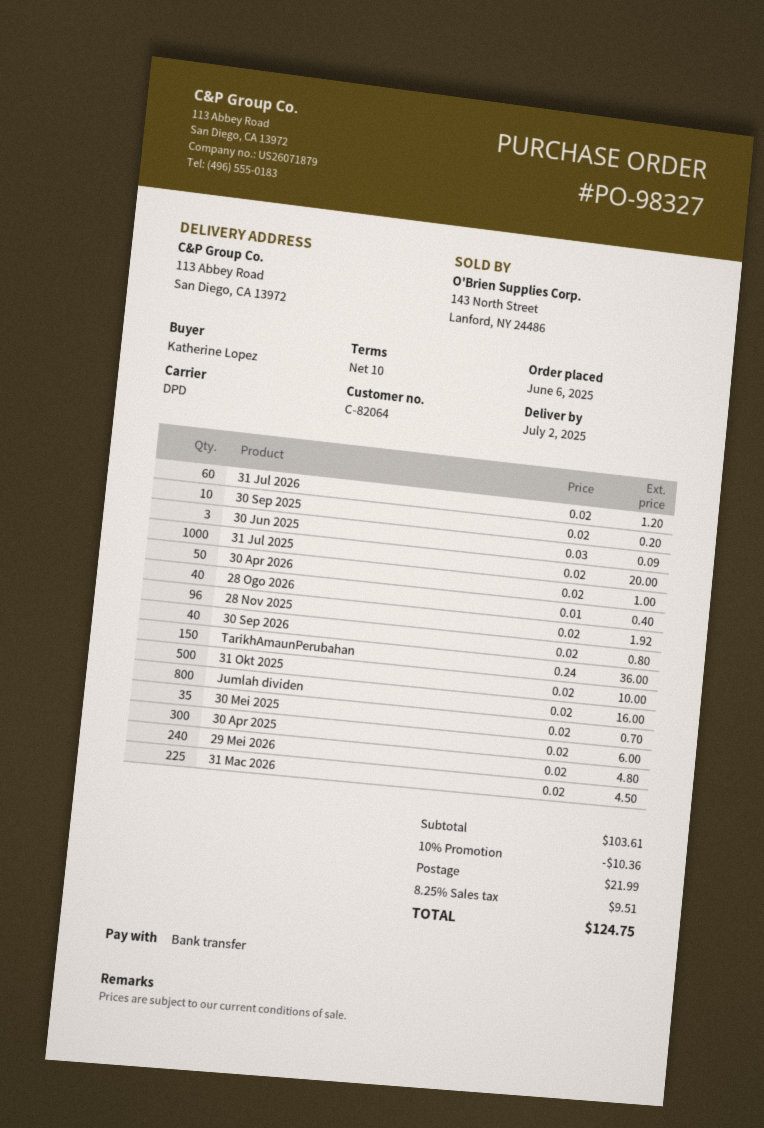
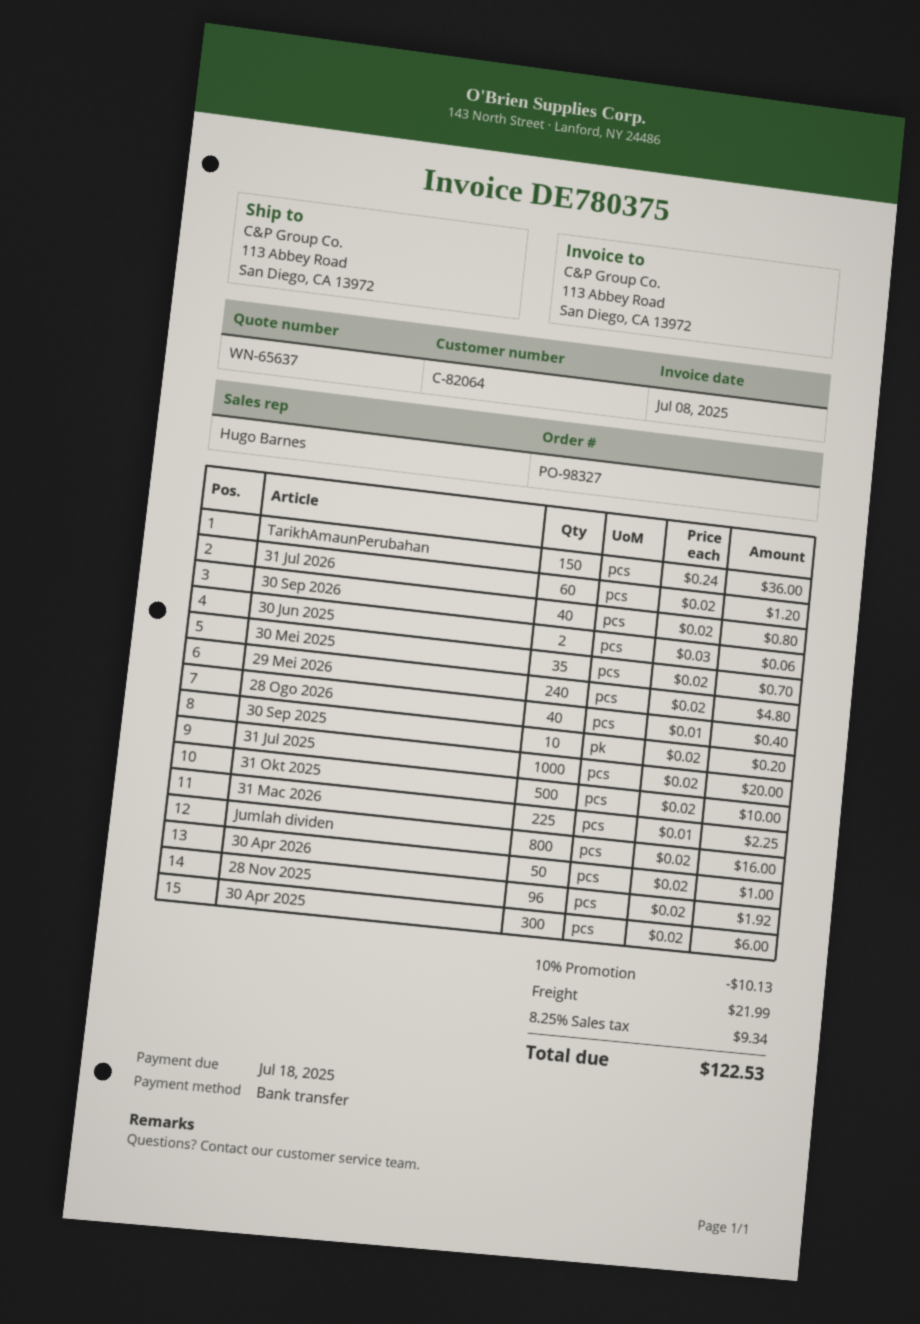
30 Jun 2025: 3 x 0.03 = 0.09 -> 2 x 0.03 = 0.06
31 Mac 2026: 225 x 0.02 = 4.50 -> 225 x 0.01 = 2.25
discount: 10% = 10.36 -> 10% = 10.13
tax: 8.25% = 9.51 -> 8.25% = 9.34
total: 124.75 -> 122.53

